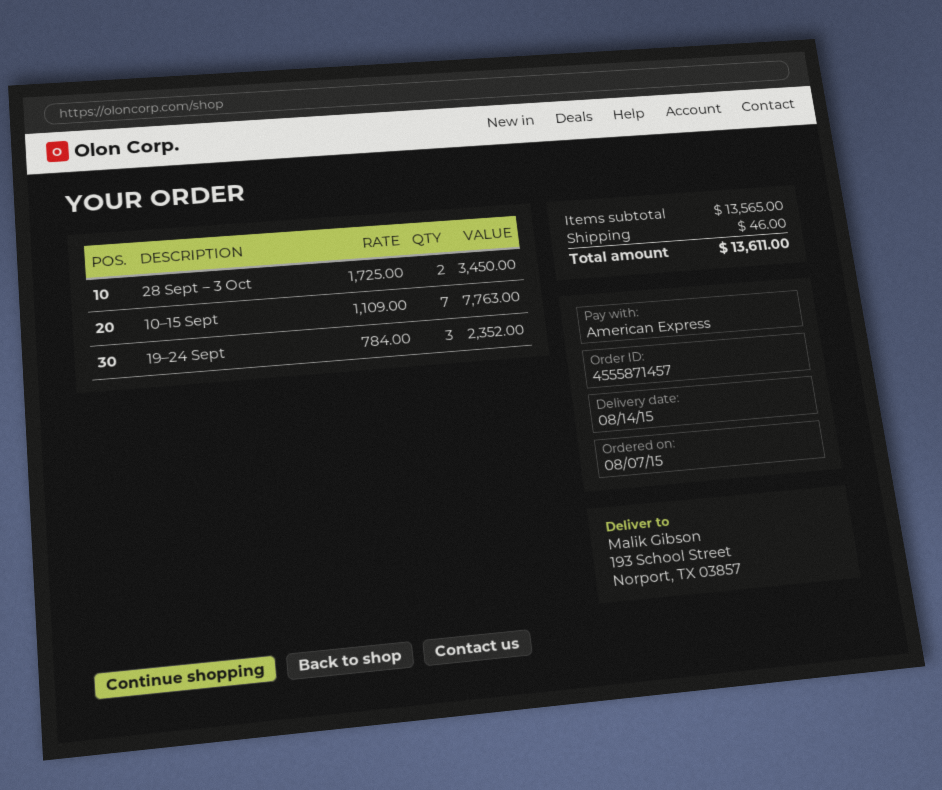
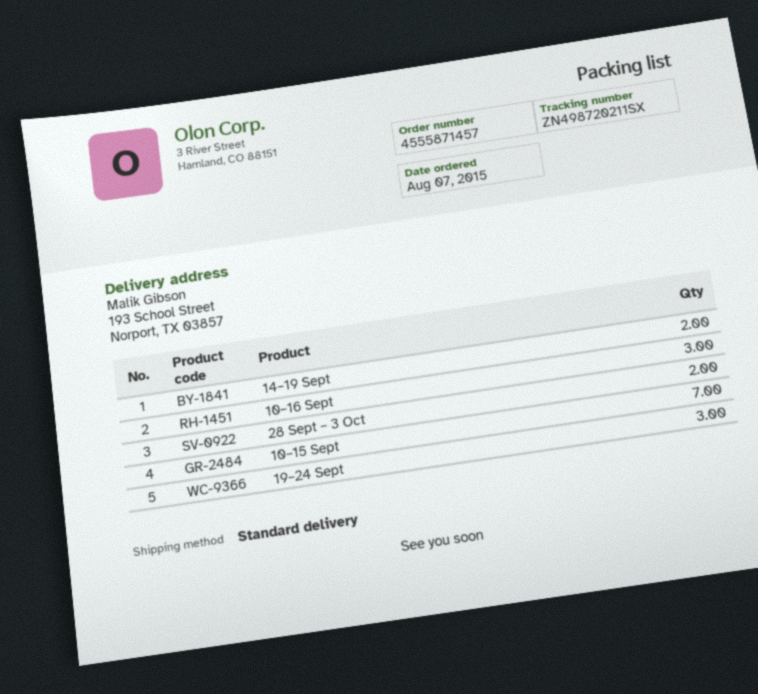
14–19 Sept: none -> 2
10–16 Sept: none -> 3

